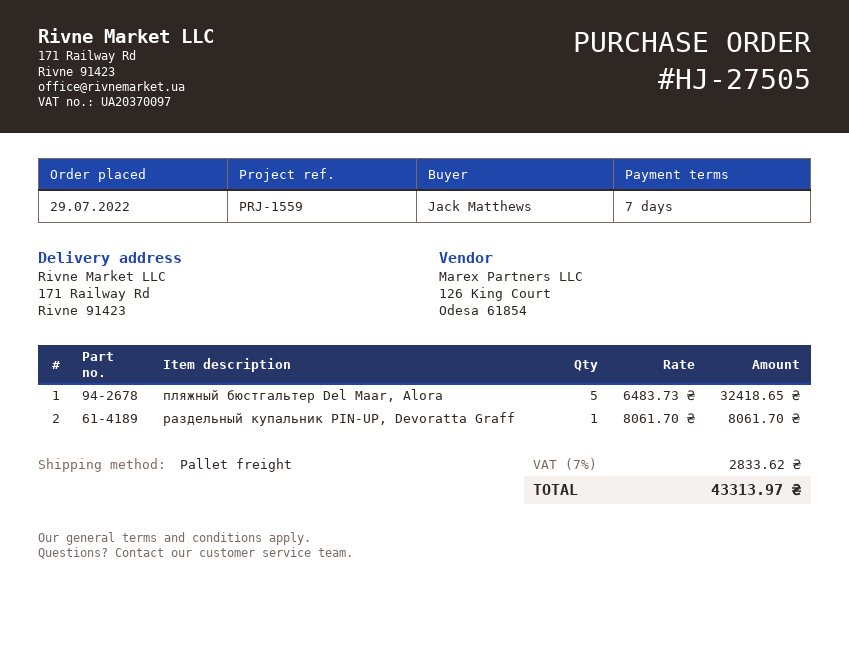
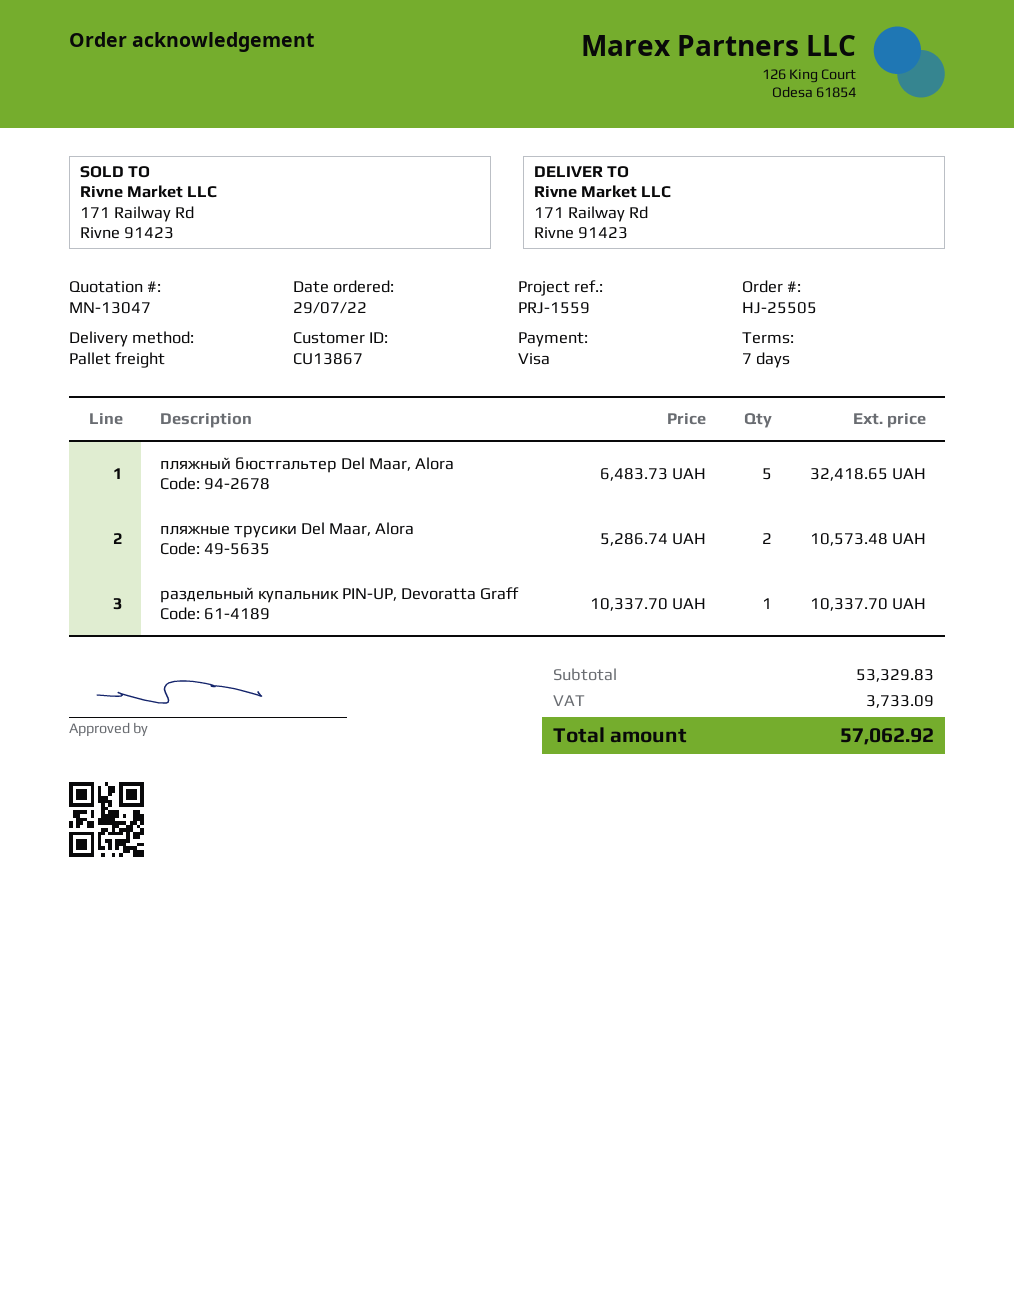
order number: HJ-27505 -> HJ-25505
раздельный купальник PIN-UP, Devoratta Graff: 1 x 8061.70 = 8061.70 -> 1 x 10337.70 = 10337.70
пляжные трусики Del Maar, Alora: none -> 2 x 5286.74 = 10573.48
tax: 2833.62 -> 3733.09
total: 43313.97 -> 57062.92

